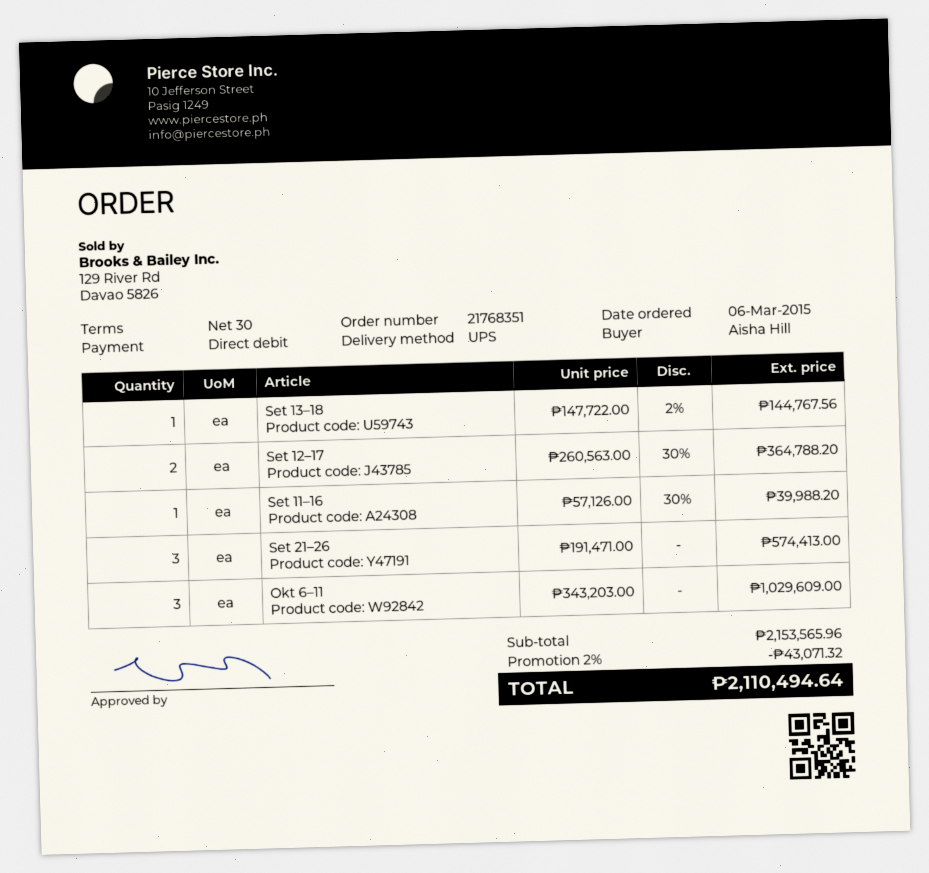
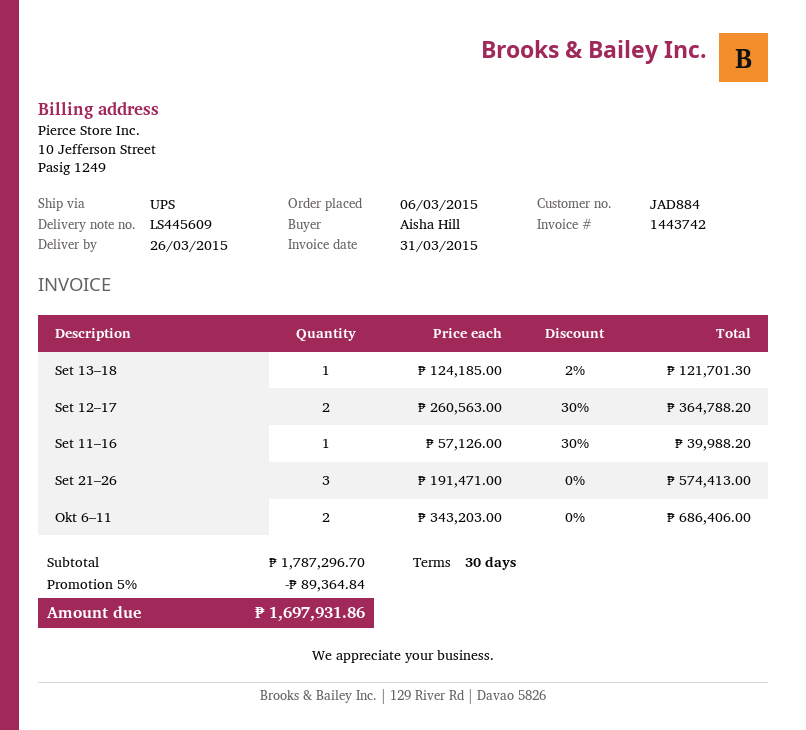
Set 13–18: 1 x 147722.00 - 2% = 144767.56 -> 1 x 124185.00 - 2% = 121701.30
Okt 6–11: 3 x 343203.00 = 1029609.00 -> 2 x 343203.00 = 686406.00
subtotal: 2153565.96 -> 1787296.70
discount: 2% = 43071.32 -> 5% = 89364.84
total: 2110494.64 -> 1697931.86

